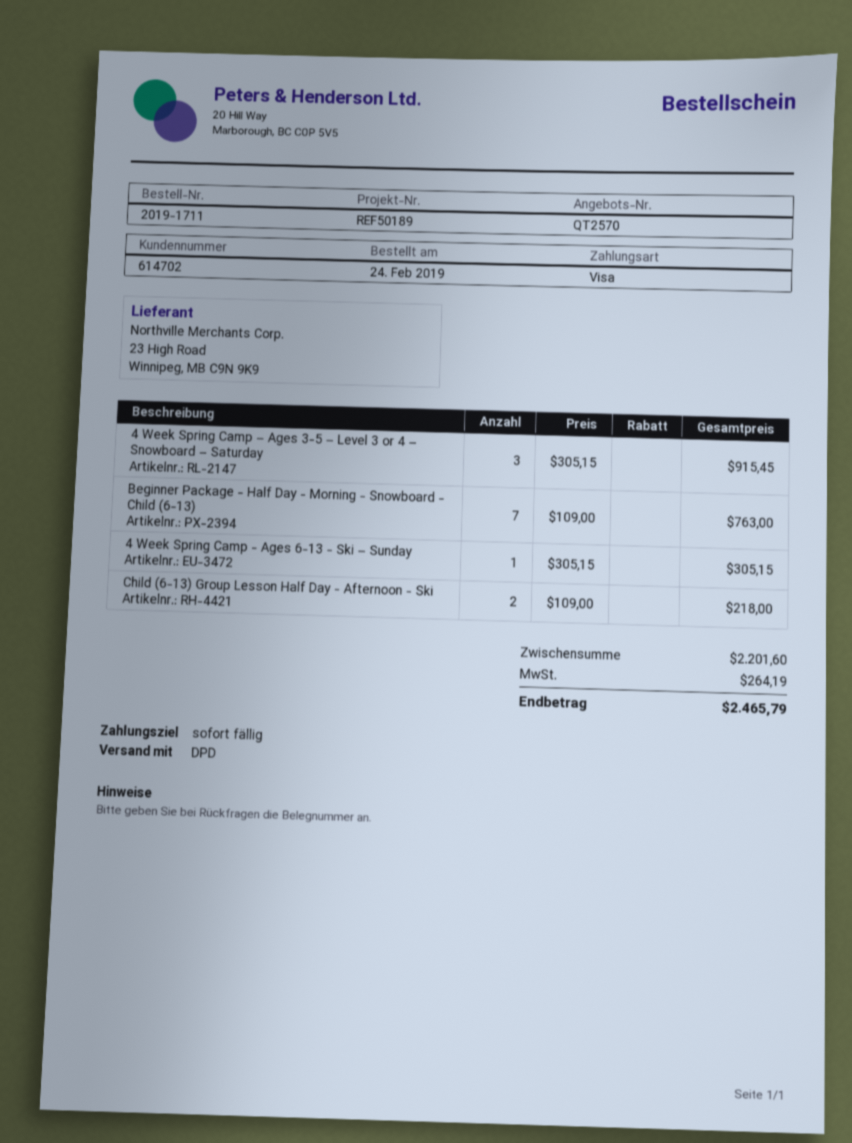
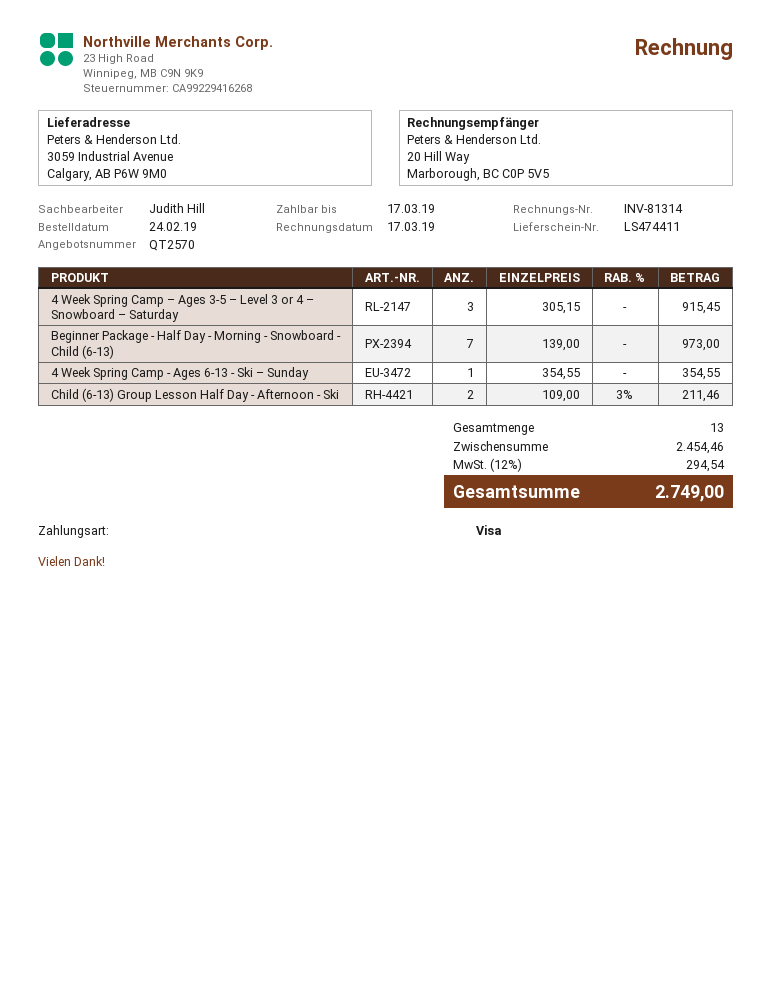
Beginner Package - Half Day - Morning - Snowboard - Child (6-13): 7 x 109.00 = 763.00 -> 7 x 139.00 = 973.00
4 Week Spring Camp - Ages 6-13 - Ski – Sunday: 1 x 305.15 = 305.15 -> 1 x 354.55 = 354.55
Child (6-13) Group Lesson Half Day - Afternoon - Ski: 2 x 109.00 = 218.00 -> 2 x 109.00 - 3% = 211.46
subtotal: 2201.60 -> 2454.46
tax: 264.19 -> 294.54
total: 2465.79 -> 2749.00

